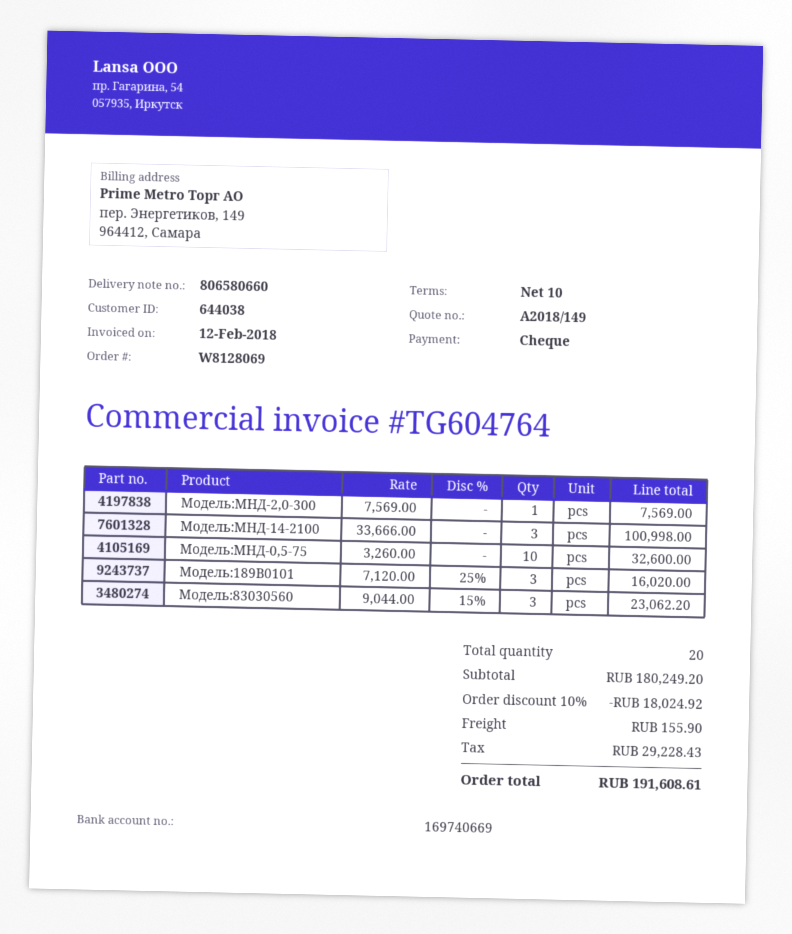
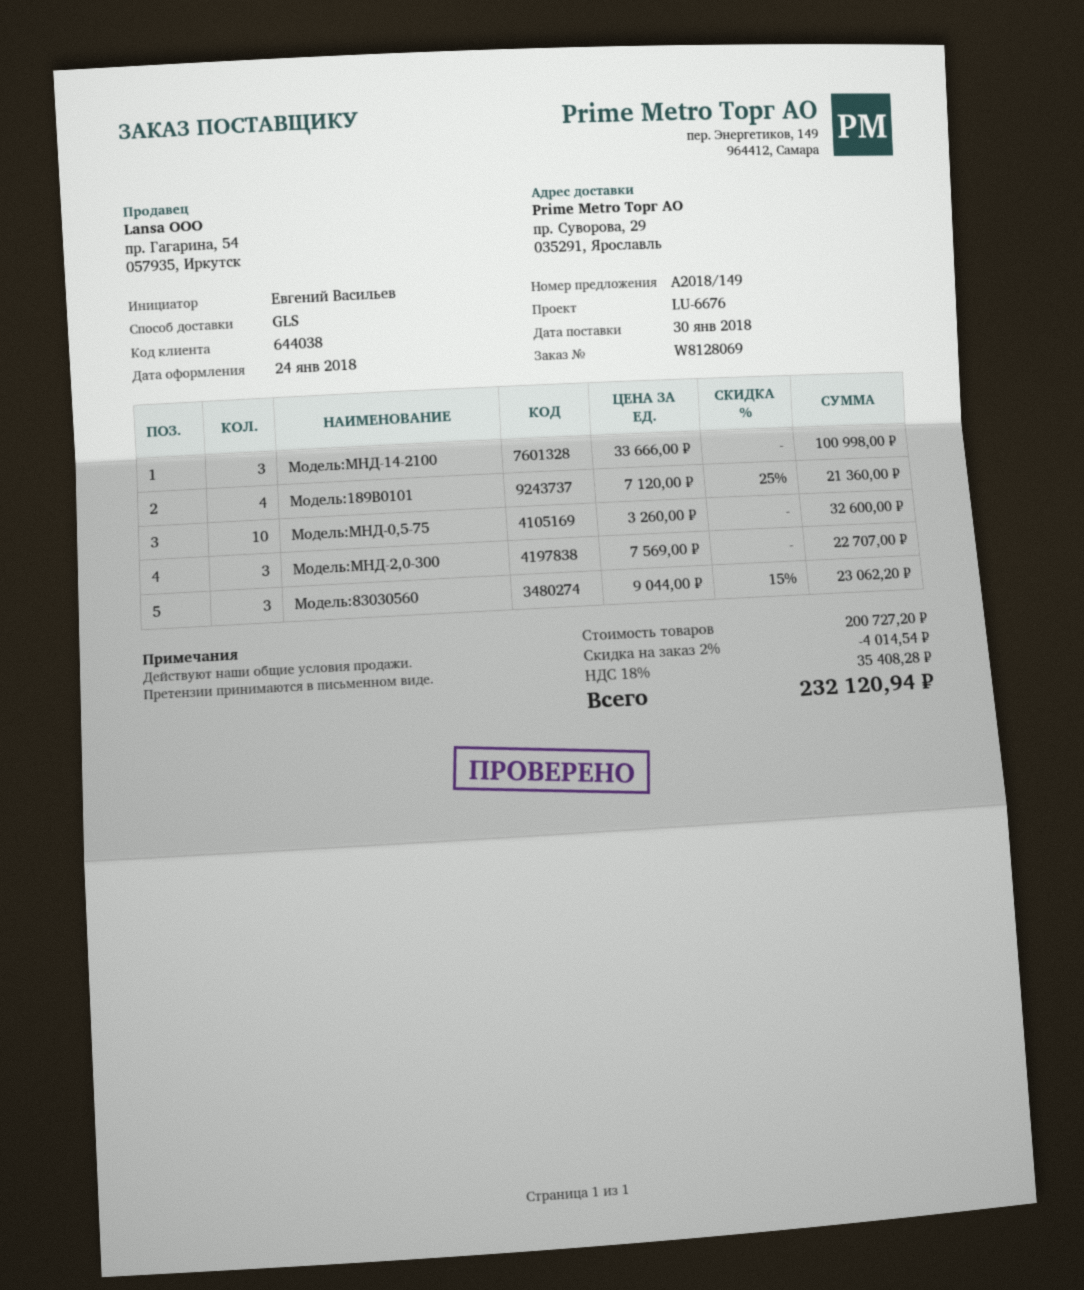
Модель:МНД-2,0-300: 1 x 7569.00 = 7569.00 -> 3 x 7569.00 = 22707.00
Модель:189B0101: 3 x 7120.00 - 25% = 16020.00 -> 4 x 7120.00 - 25% = 21360.00
subtotal: 180249.20 -> 200727.20
discount: 10% = 18024.92 -> 2% = 4014.54
shipping: 155.90 -> none
tax: 29228.43 -> 35408.28
total: 191608.61 -> 232120.94

